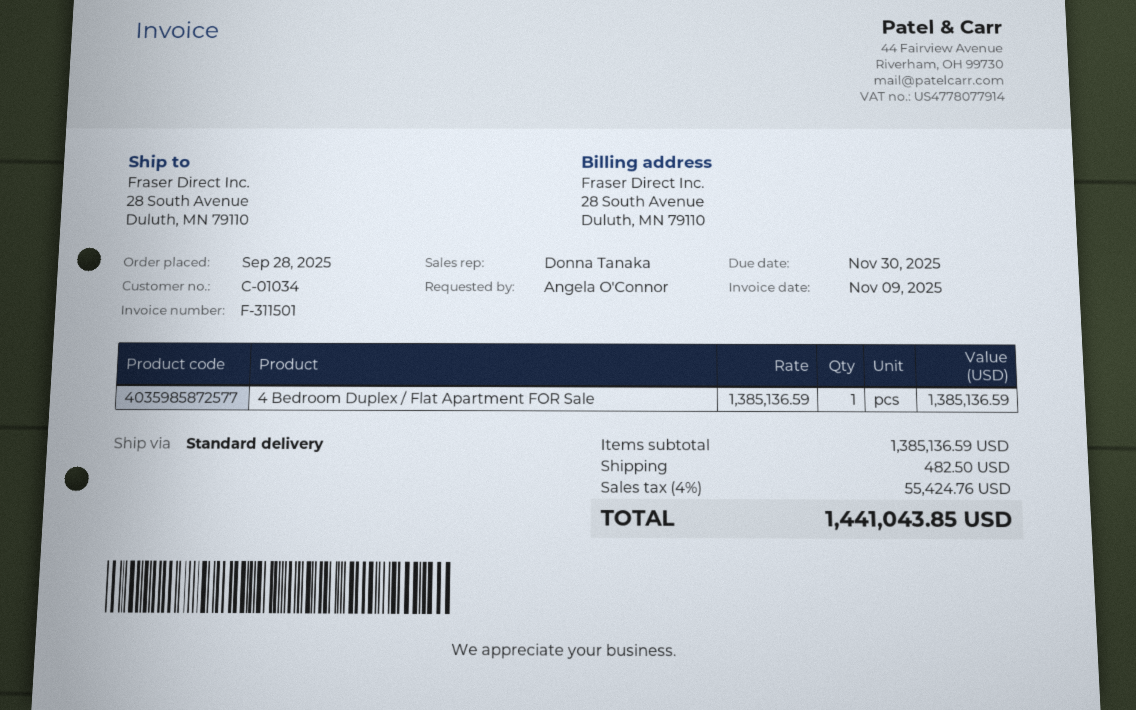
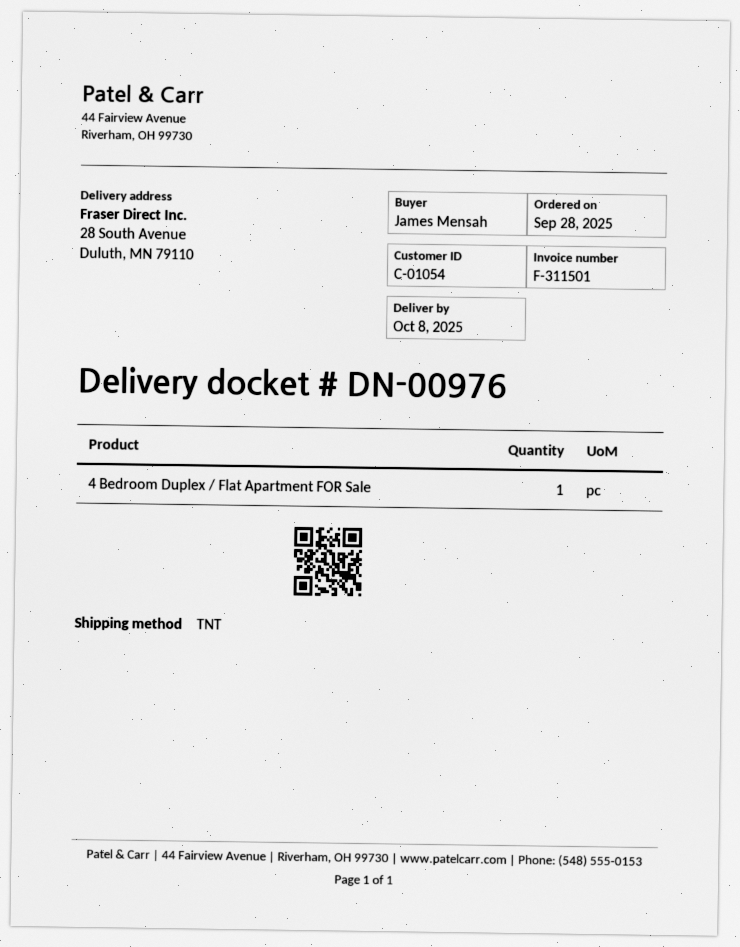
customer number: C-01034 -> C-01054
ordered by: Angela O'Connor -> James Mensah
shipping method: standard -> TNT

